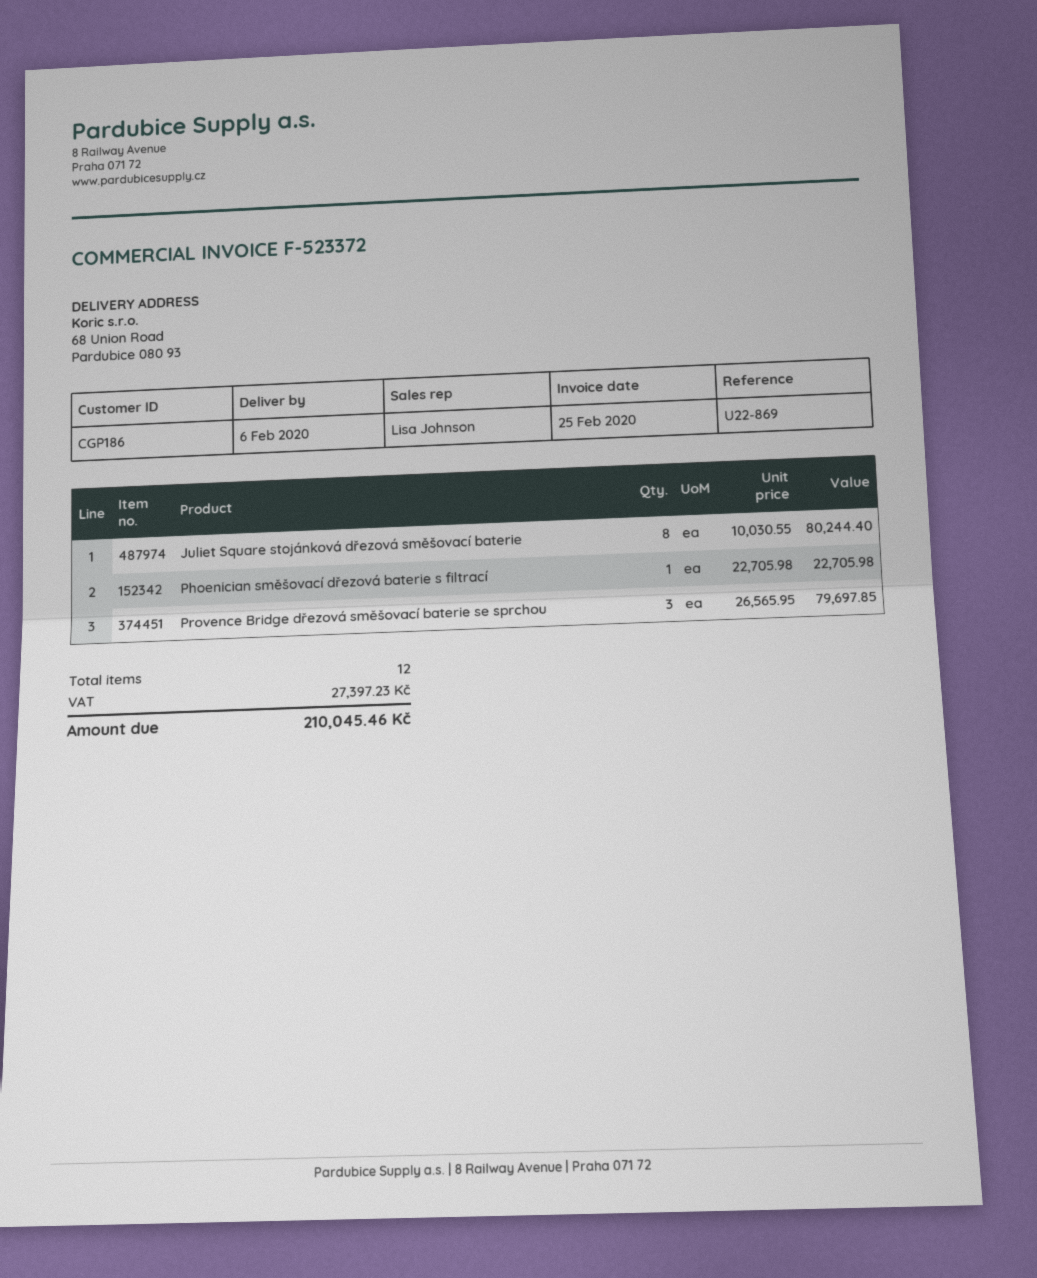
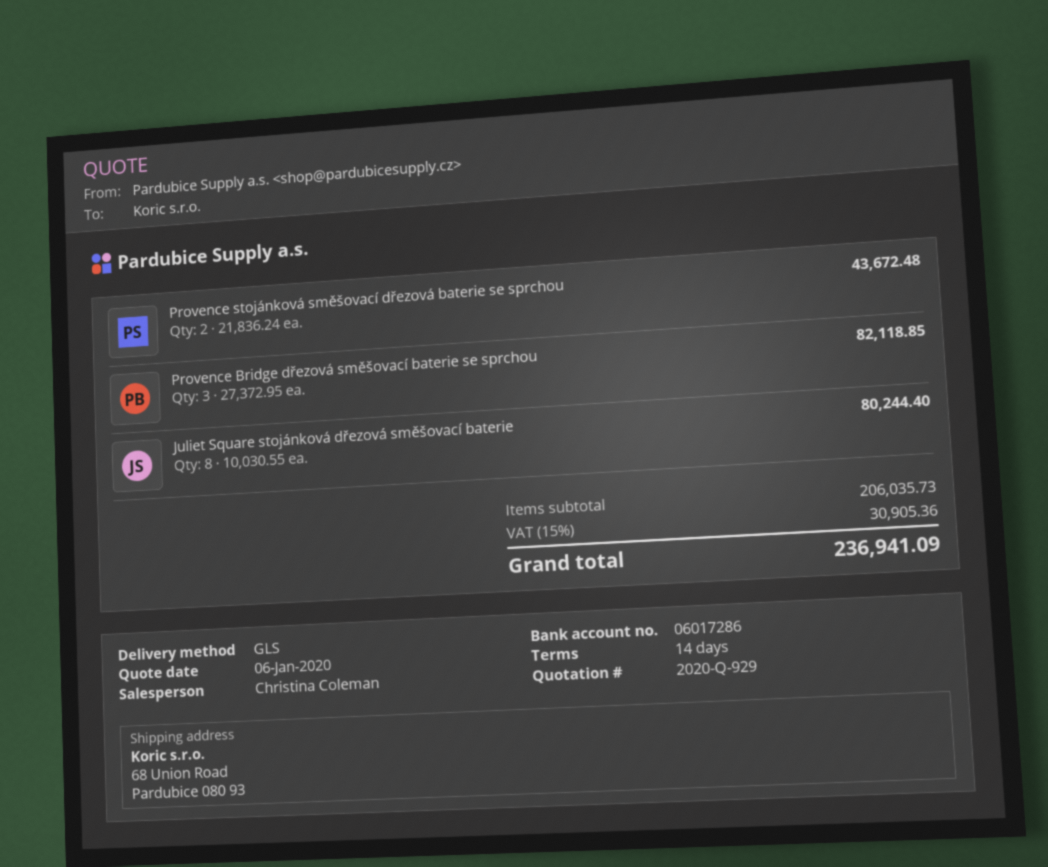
sales rep: Lisa Johnson -> Christina Coleman
Phoenician směšovací dřezová baterie s filtrací: 1 x 22705.98 = 22705.98 -> none
Provence Bridge dřezová směšovací baterie se sprchou: 3 x 26565.95 = 79697.85 -> 3 x 27372.95 = 82118.85
Provence stojánková směšovací dřezová baterie se sprchou: none -> 2 x 21836.24 = 43672.48
tax: 27397.23 -> 30905.36
total: 210045.46 -> 236941.09

